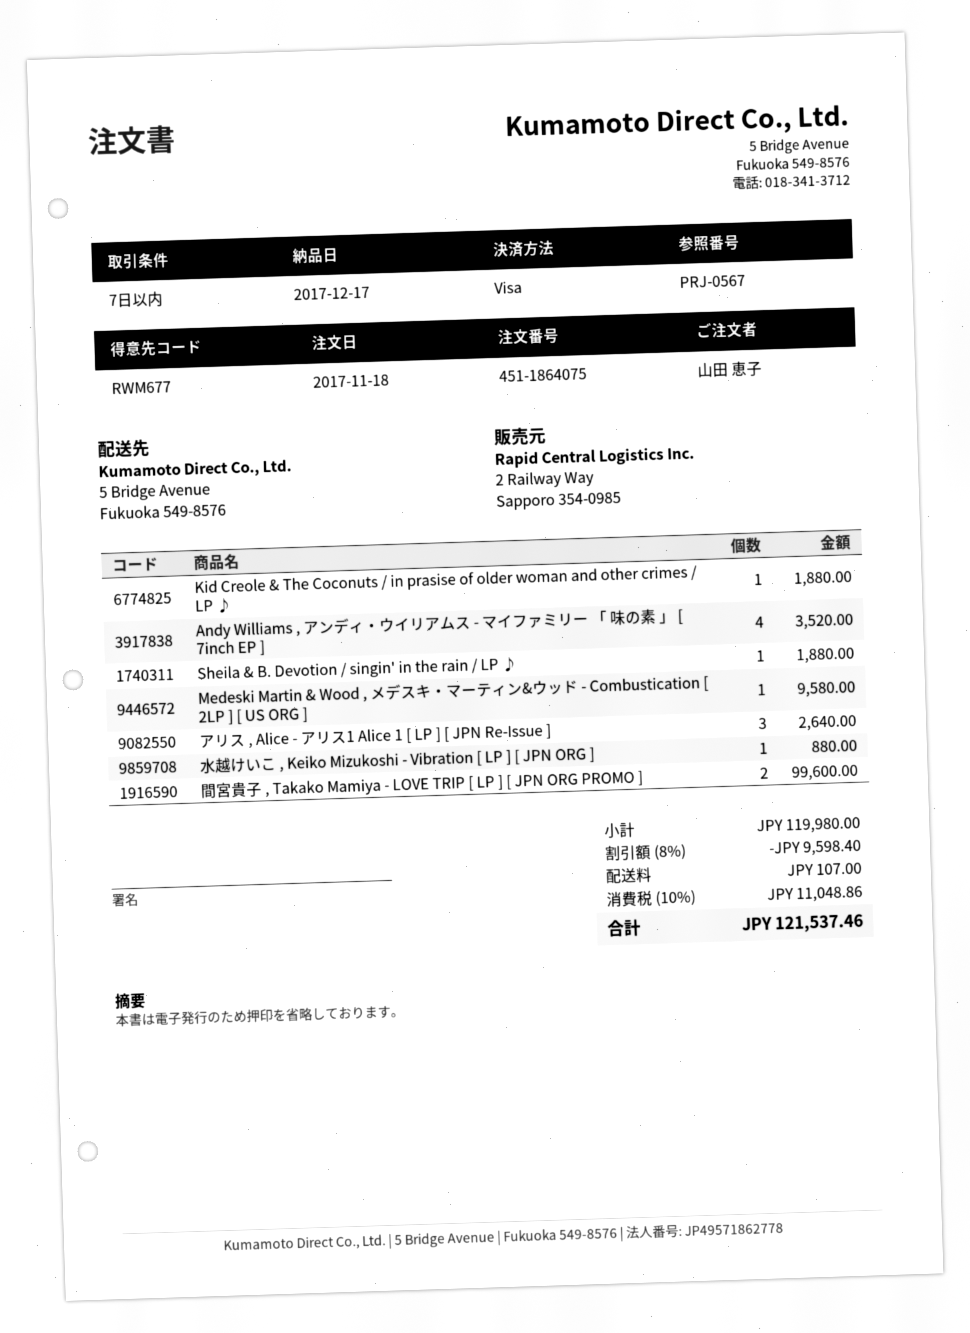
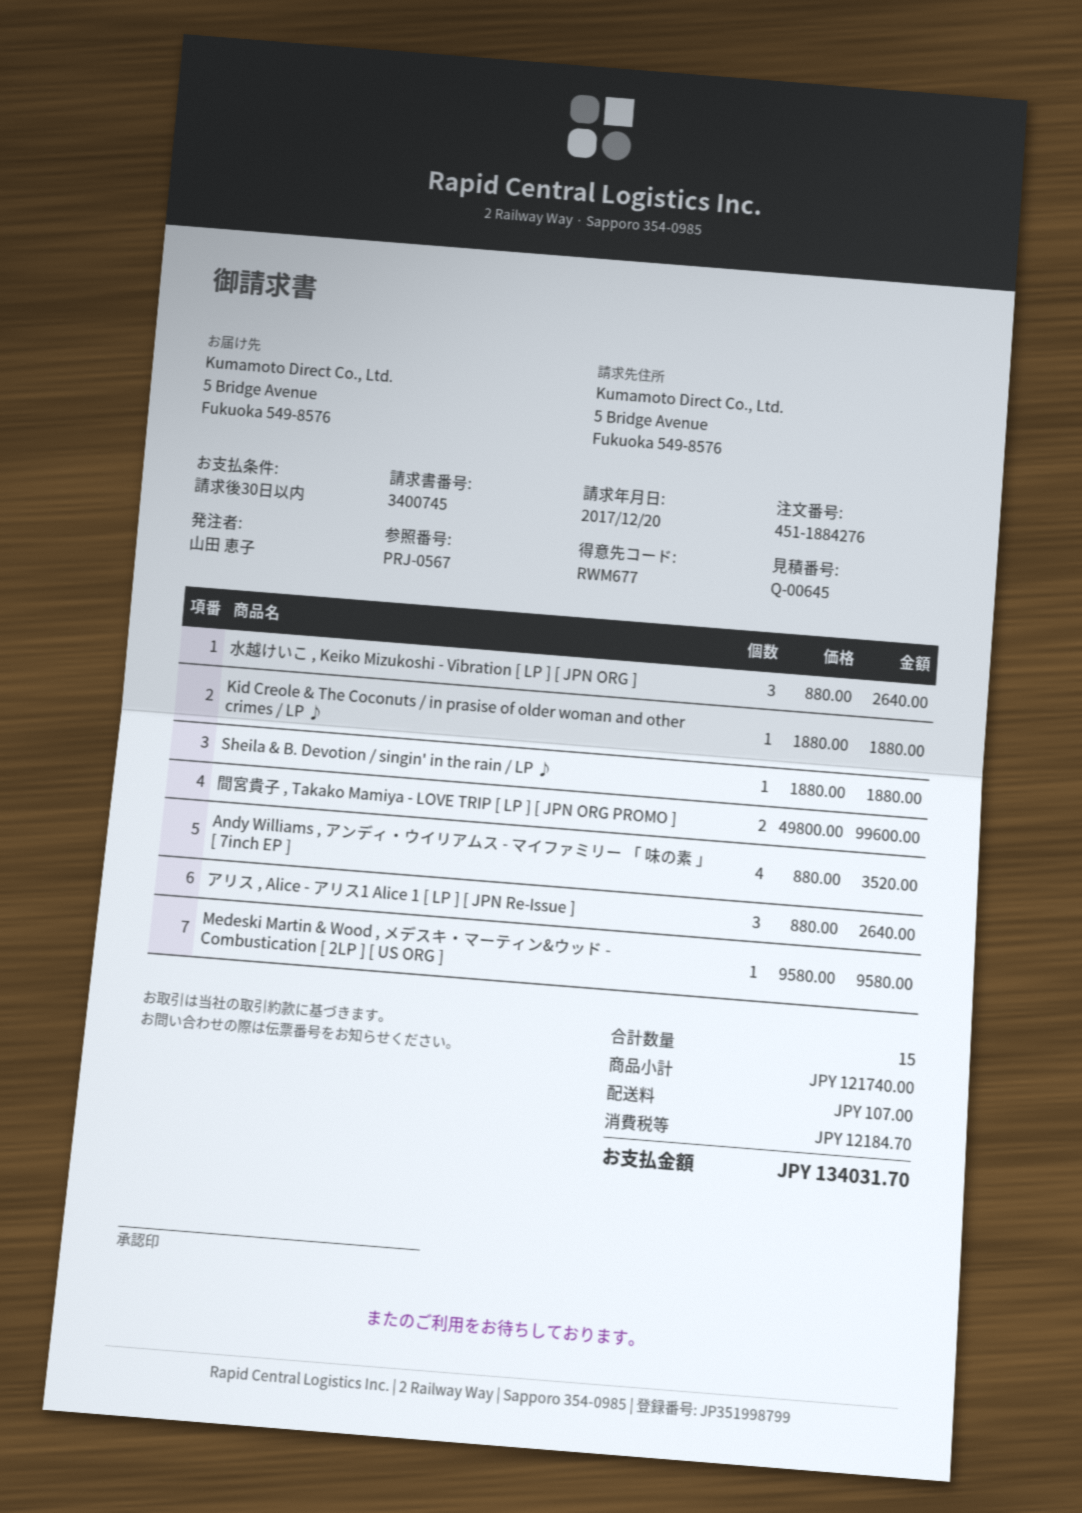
order number: 451-1864075 -> 451-1884276
payment terms: 7 days -> 30 days
水越けいこ , Keiko Mizukoshi - Vibration [ LP ] [ JPN ORG ]: 1 for 880.00 -> 3 for 2640.00
subtotal: 119980.00 -> 121740.00
discount: 8% = 9598.40 -> none
tax: 11048.86 -> 12184.70
total: 121537.46 -> 134031.70

